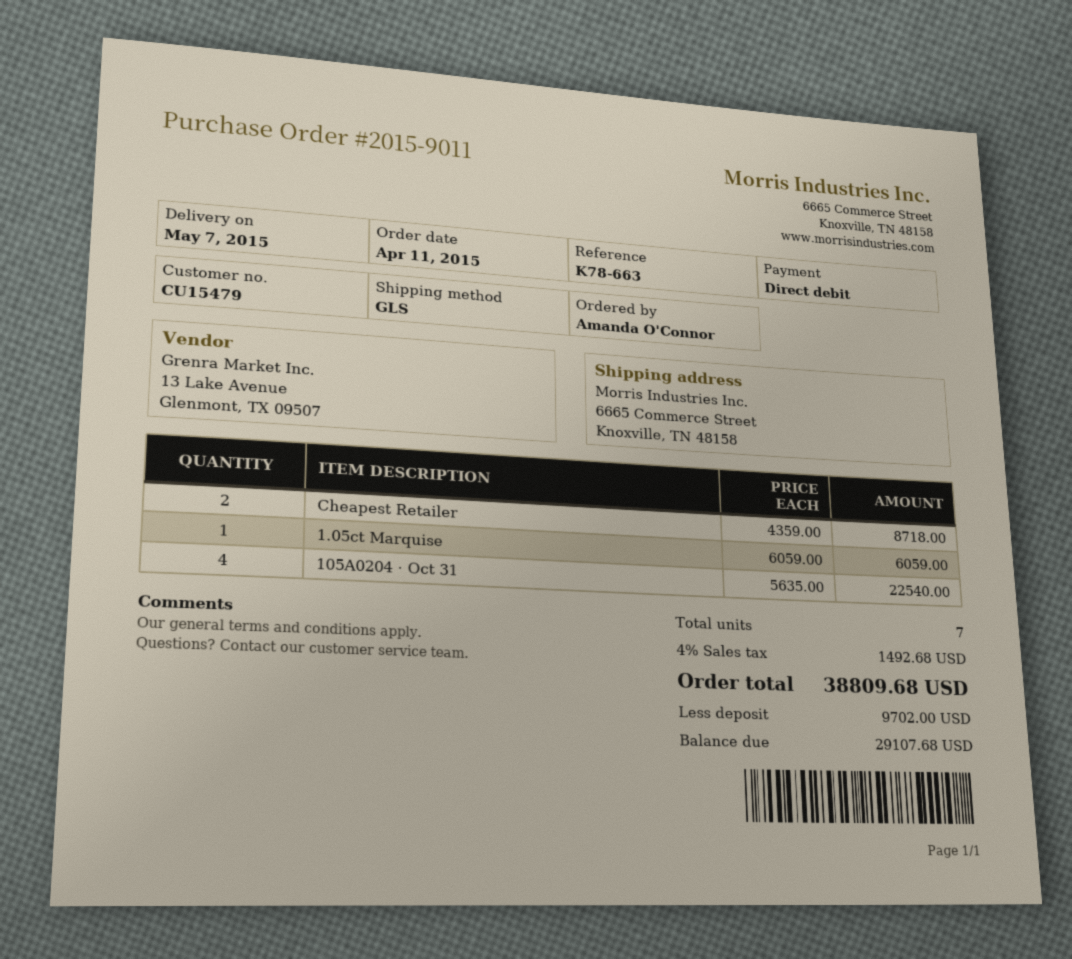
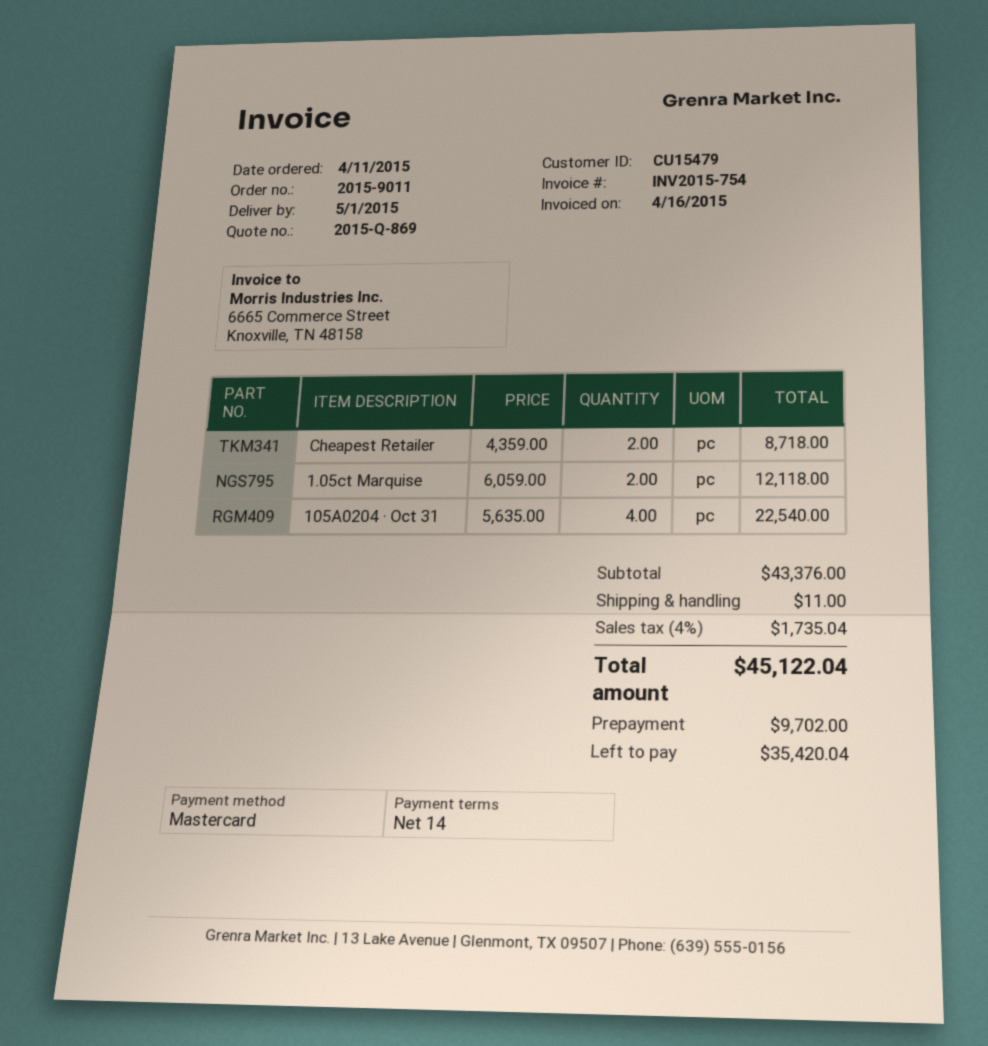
delivery date: 2015-05-07 -> 2015-05-01
payment method: direct debit -> Mastercard
1.05ct Marquise: 1 x 6059.00 = 6059.00 -> 2 x 6059.00 = 12118.00
shipping: none -> 11.00
tax: 4% = 1492.68 -> 4% = 1735.04
total: 38809.68 -> 45122.04
balance: 29107.68 -> 35420.04

